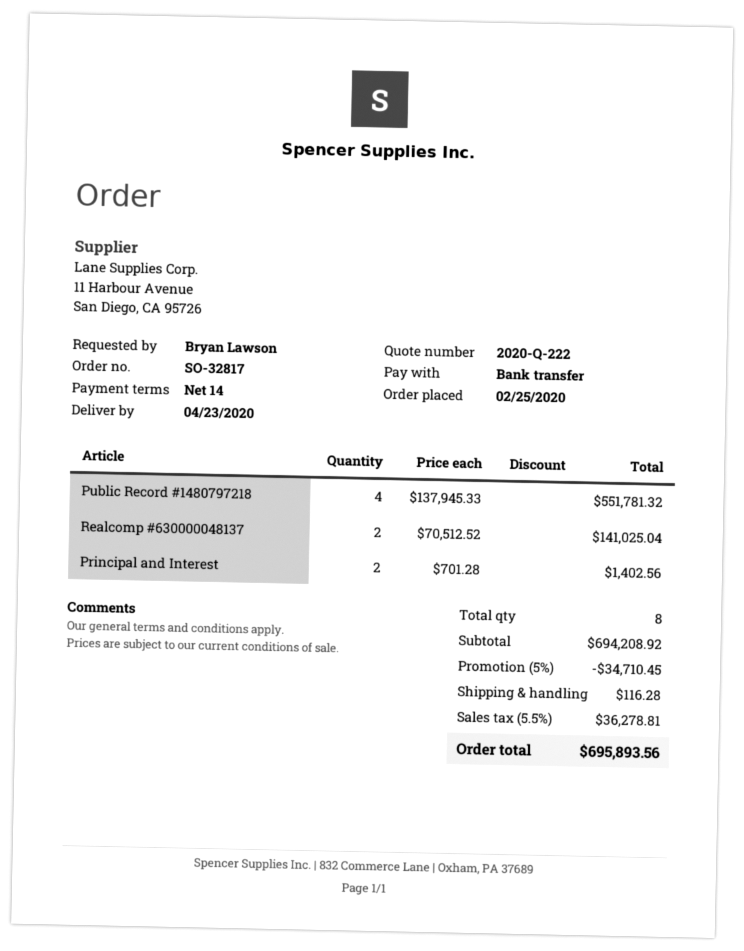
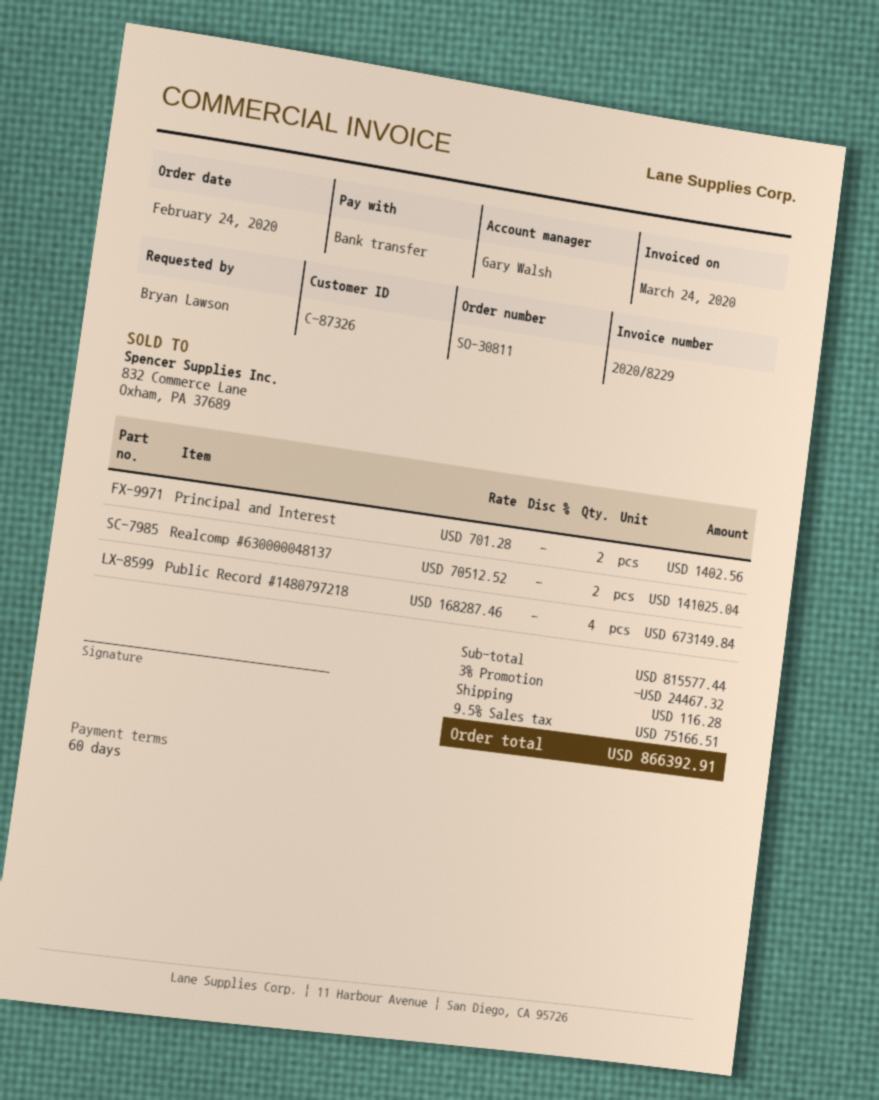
order number: SO-32817 -> SO-30811
order date: 2020-02-25 -> 2020-02-24
payment terms: 14 days -> 60 days
Public Record #1480797218: 4 x 137945.33 = 551781.32 -> 4 x 168287.46 = 673149.84
subtotal: 694208.92 -> 815577.44
discount: 5% = 34710.45 -> 3% = 24467.32
tax: 5.5% = 36278.81 -> 9.5% = 75166.51
total: 695893.56 -> 866392.91

